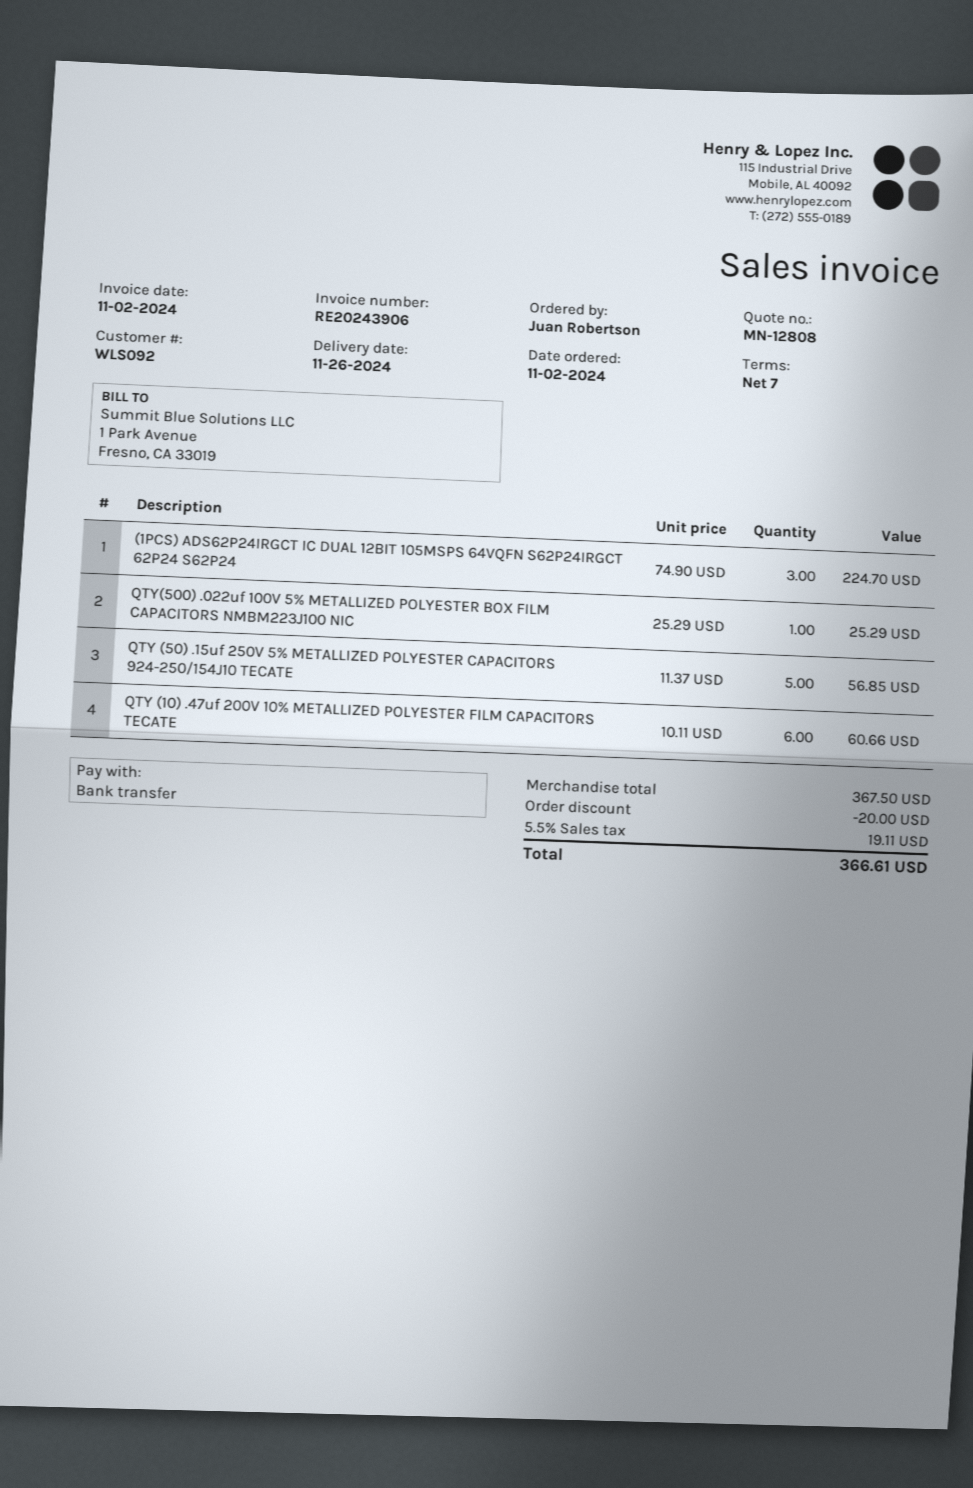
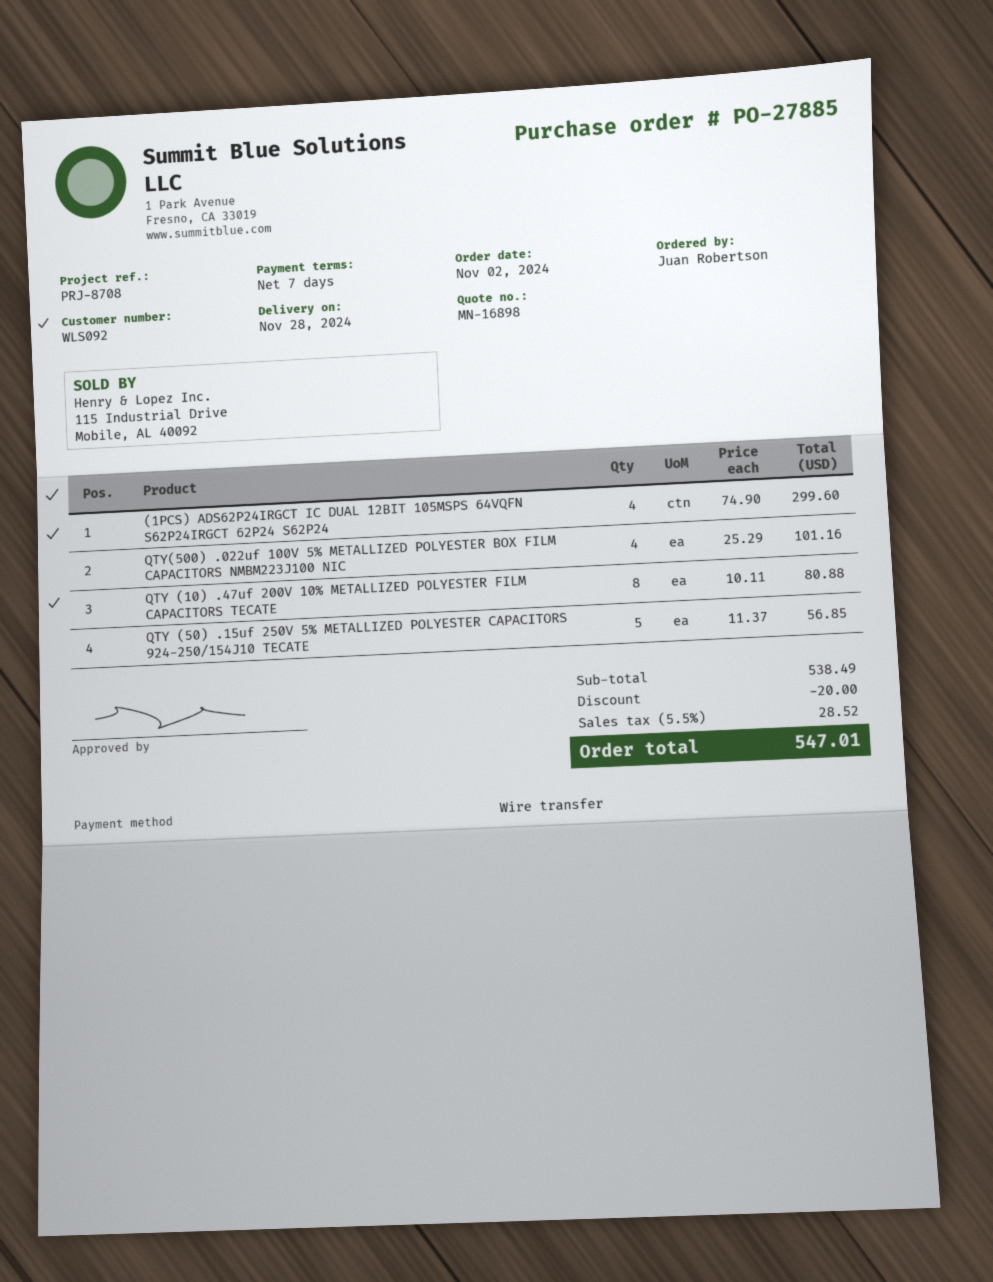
quote number: MN-12808 -> MN-16898
delivery date: 2024-11-26 -> 2024-11-28
(1PCS) ADS62P24IRGCT IC DUAL 12BIT 105MSPS 64VQFN S62P24IRGCT 62P24 S62P24: 3 x 74.90 = 224.70 -> 4 x 74.90 = 299.60
QTY(500) .022uf 100V 5% METALLIZED POLYESTER BOX FILM CAPACITORS NMBM223J100 NIC: 1 x 25.29 = 25.29 -> 4 x 25.29 = 101.16
QTY (10) .47uf 200V 10% METALLIZED POLYESTER FILM CAPACITORS TECATE: 6 x 10.11 = 60.66 -> 8 x 10.11 = 80.88
subtotal: 367.50 -> 538.49
tax: 5.5% = 19.11 -> 5.5% = 28.52
total: 366.61 -> 547.01

